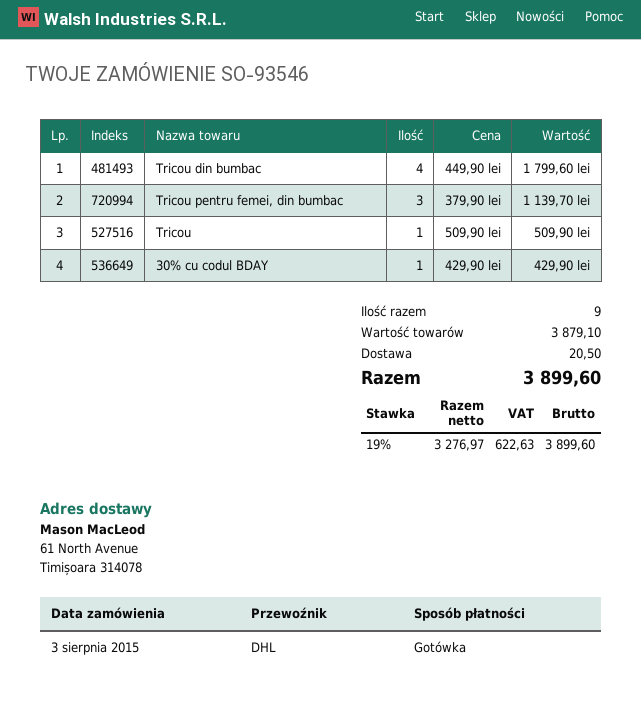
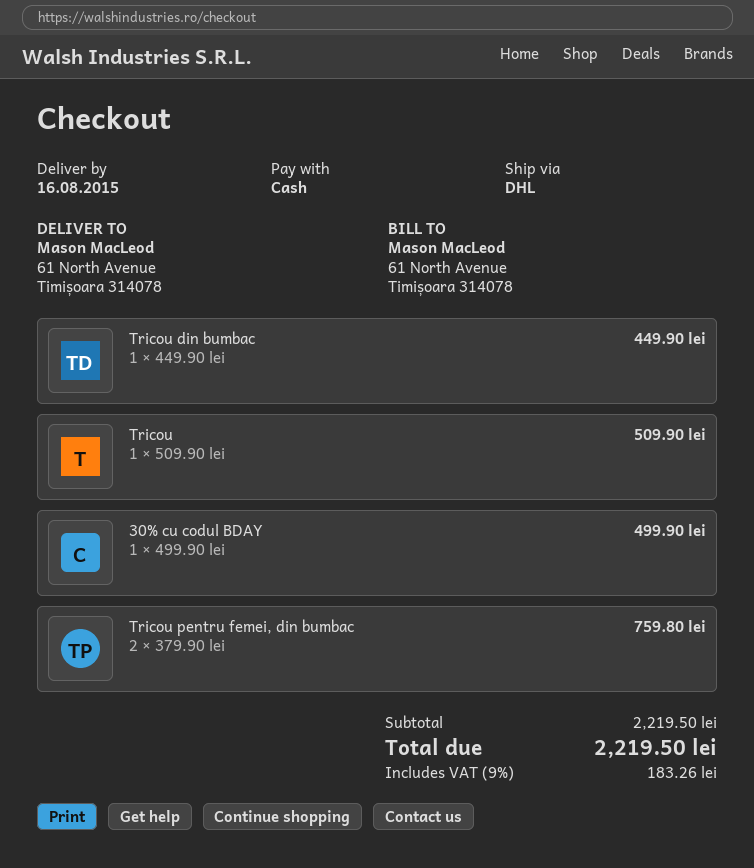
Tricou din bumbac: 4 x 449.90 = 1799.60 -> 1 x 449.90 = 449.90
Tricou pentru femei, din bumbac: 3 x 379.90 = 1139.70 -> 2 x 379.90 = 759.80
30% cu codul BDAY: 1 x 429.90 = 429.90 -> 1 x 499.90 = 499.90
subtotal: 3879.10 -> 2219.50
shipping: 20.50 -> none
tax: 19% = 622.63 -> 9% = 183.26
total: 3899.60 -> 2219.50

